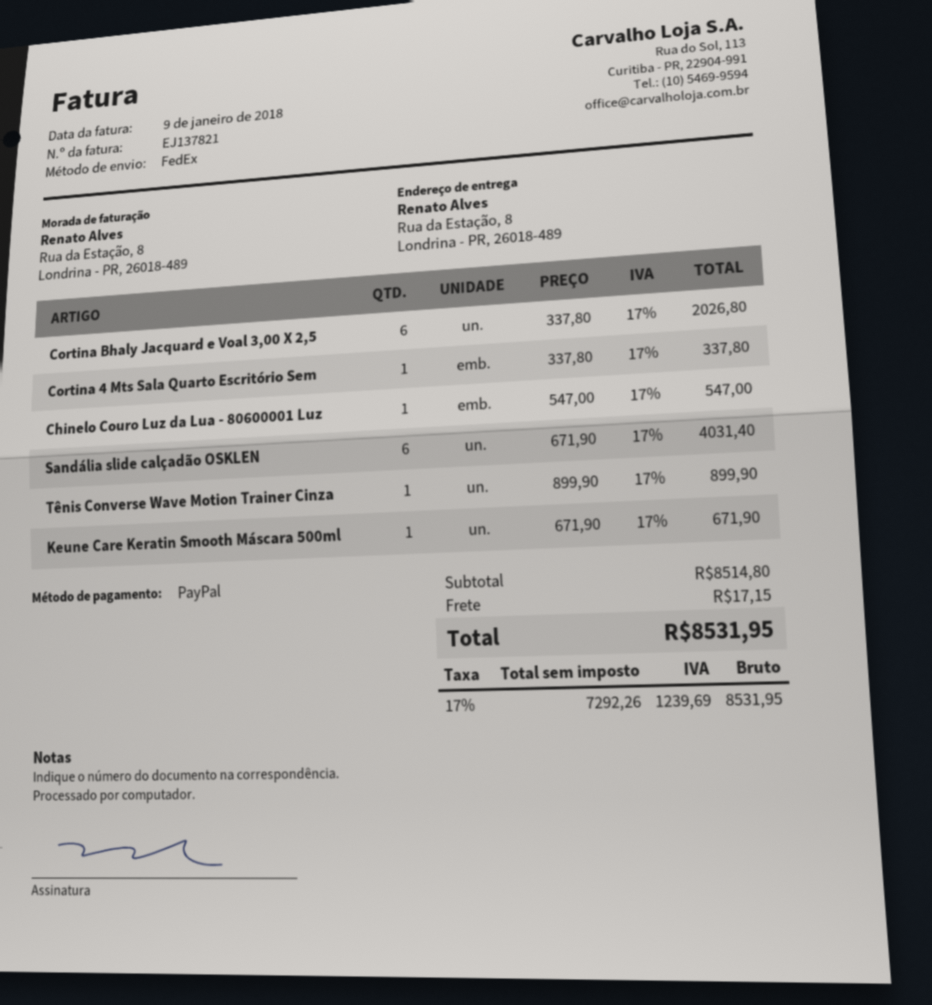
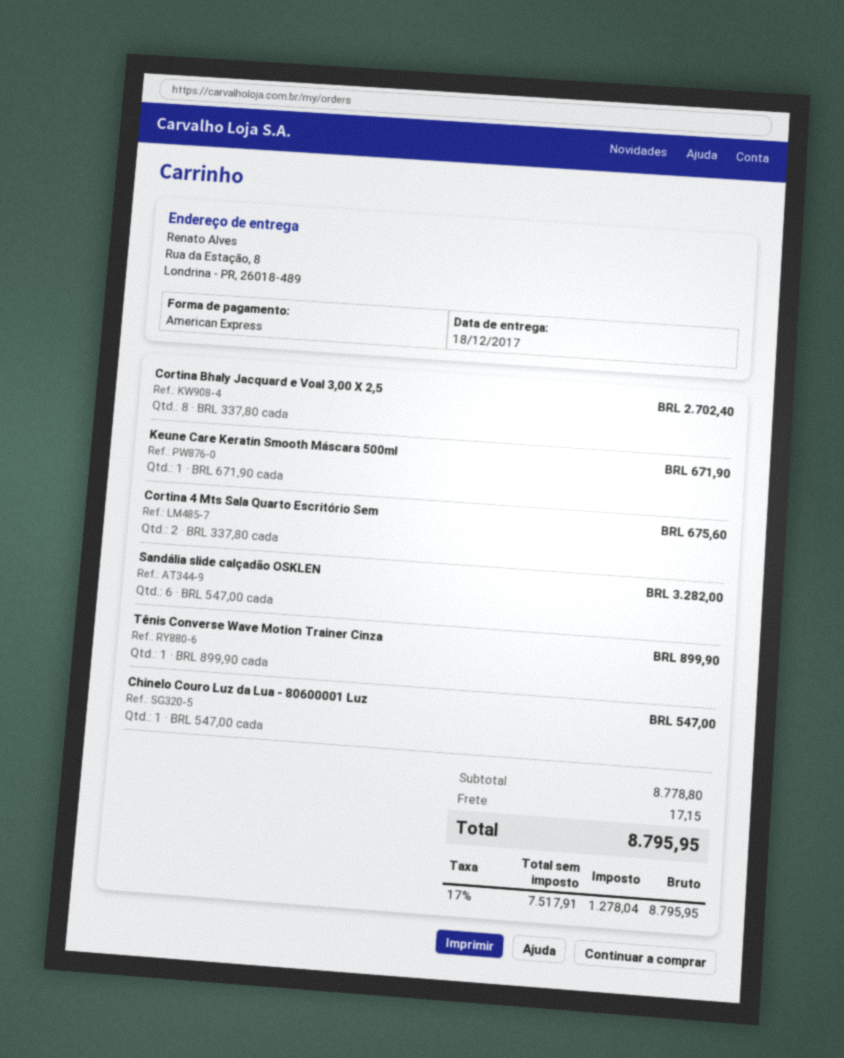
payment method: PayPal -> American Express
Cortina Bhaly Jacquard e Voal 3,00 X 2,5: 6 x 337.80 = 2026.80 -> 8 x 337.80 = 2702.40
Cortina 4 Mts Sala Quarto Escritório Sem: 1 x 337.80 = 337.80 -> 2 x 337.80 = 675.60
Sandália slide calçadão OSKLEN: 6 x 671.90 = 4031.40 -> 6 x 547.00 = 3282.00
subtotal: 8514.80 -> 8778.80
net: 7292.26 -> 7517.91
tax: 17% = 1239.69 -> 17% = 1278.04
total: 8531.95 -> 8795.95

